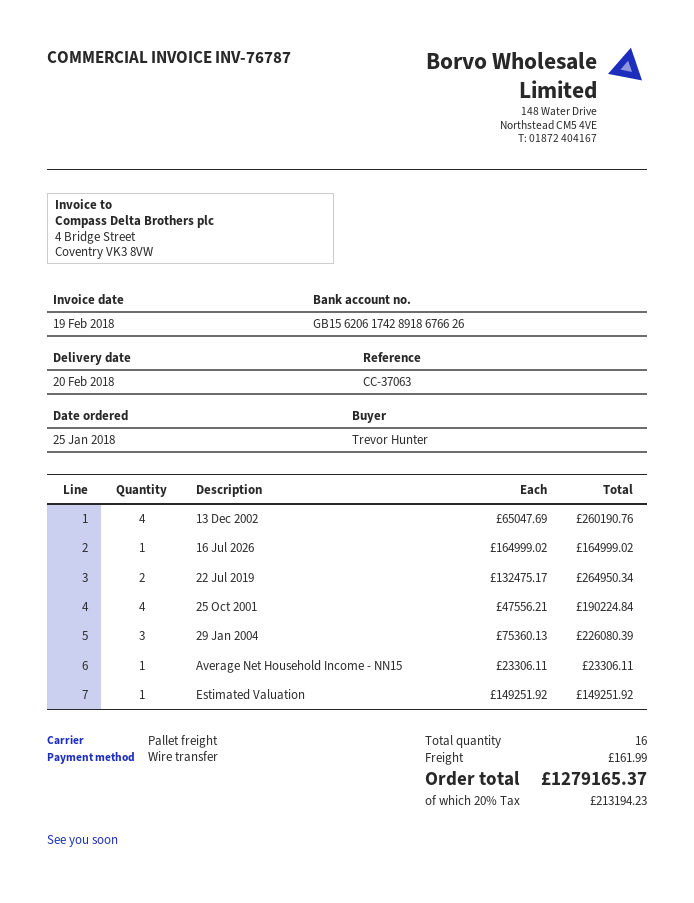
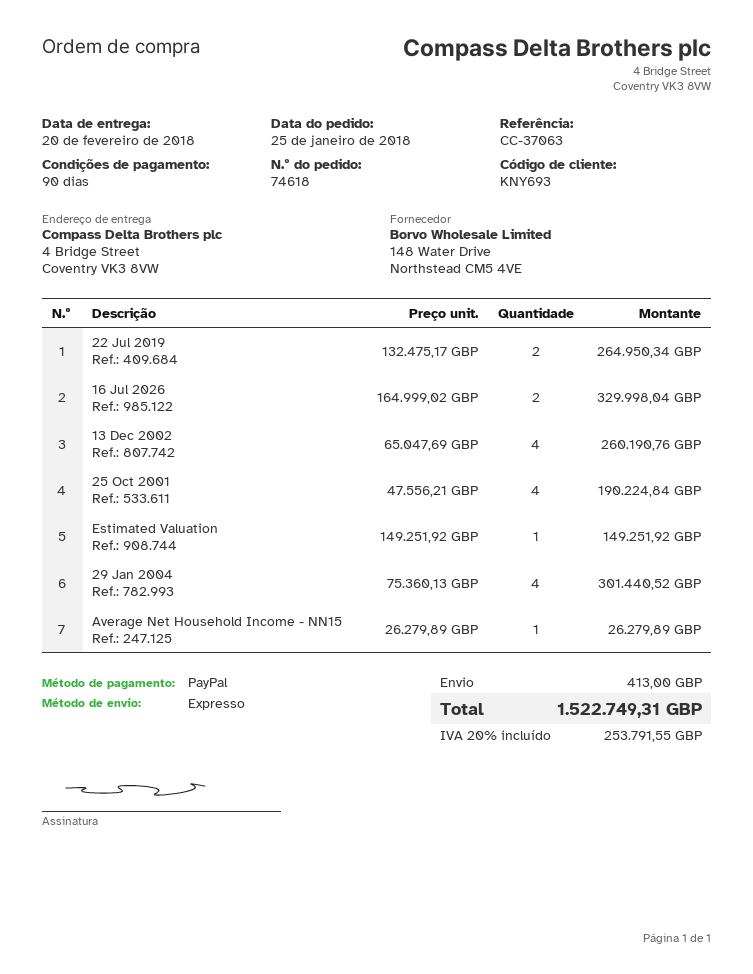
payment method: bank transfer -> PayPal
shipping method: pallet freight -> express
16 Jul 2026: 1 x 164999.02 = 164999.02 -> 2 x 164999.02 = 329998.04
29 Jan 2004: 3 x 75360.13 = 226080.39 -> 4 x 75360.13 = 301440.52
Average Net Household Income - NN15: 1 x 23306.11 = 23306.11 -> 1 x 26279.89 = 26279.89
shipping: 161.99 -> 413.00
tax: 20% = 213194.23 -> 20% = 253791.55
total: 1279165.37 -> 1522749.31

